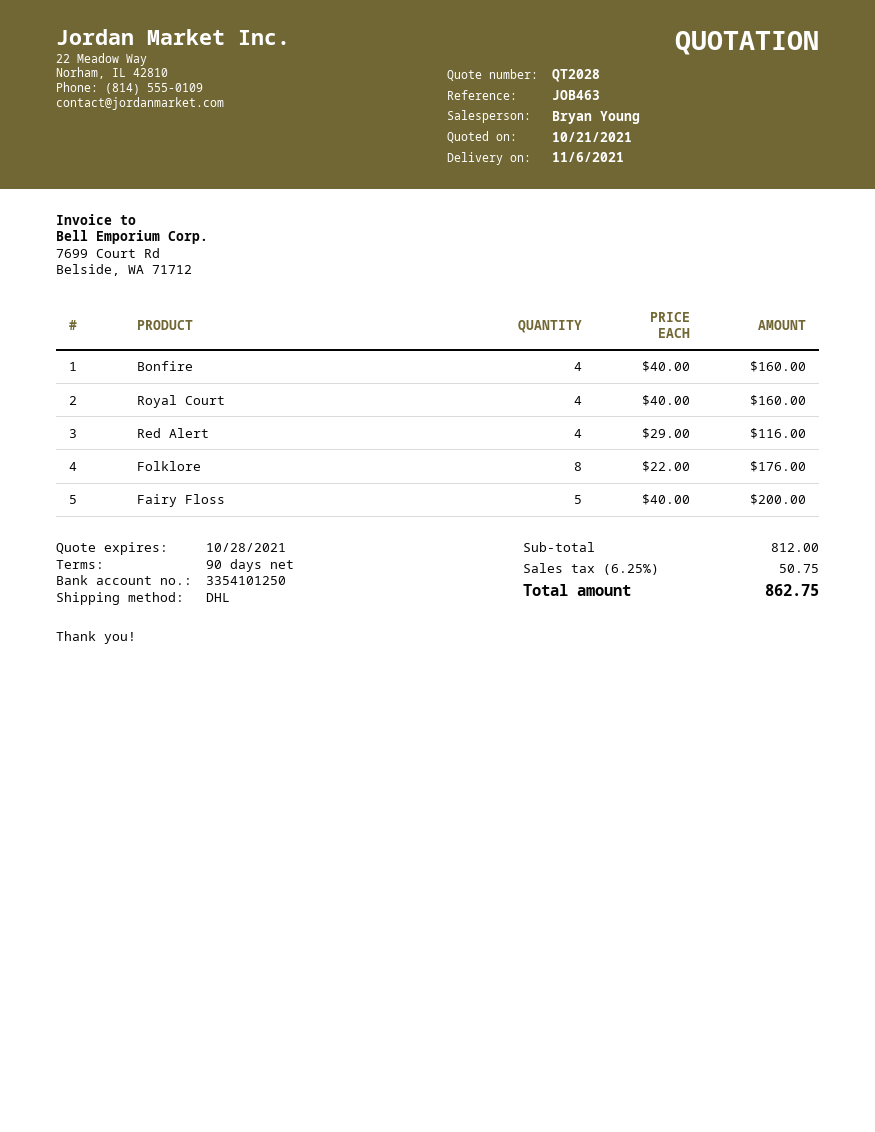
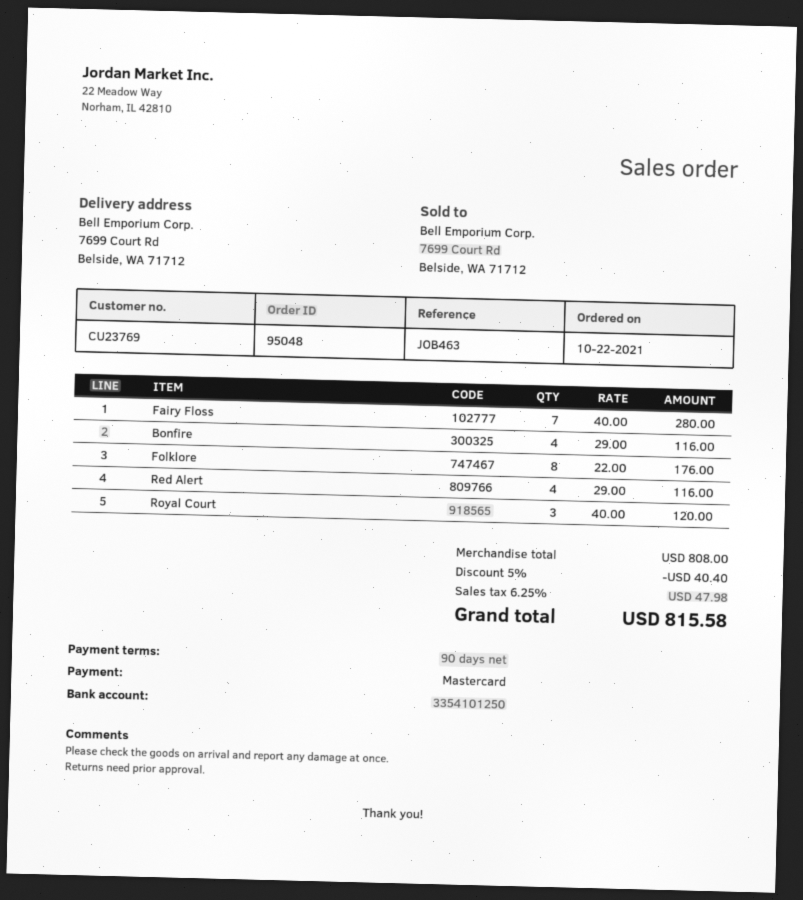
Bonfire: 4 x 40.00 = 160.00 -> 4 x 29.00 = 116.00
Royal Court: 4 x 40.00 = 160.00 -> 3 x 40.00 = 120.00
Fairy Floss: 5 x 40.00 = 200.00 -> 7 x 40.00 = 280.00
subtotal: 812.00 -> 808.00
discount: none -> 5% = 40.40
tax: 6.25% = 50.75 -> 6.25% = 47.98
total: 862.75 -> 815.58

